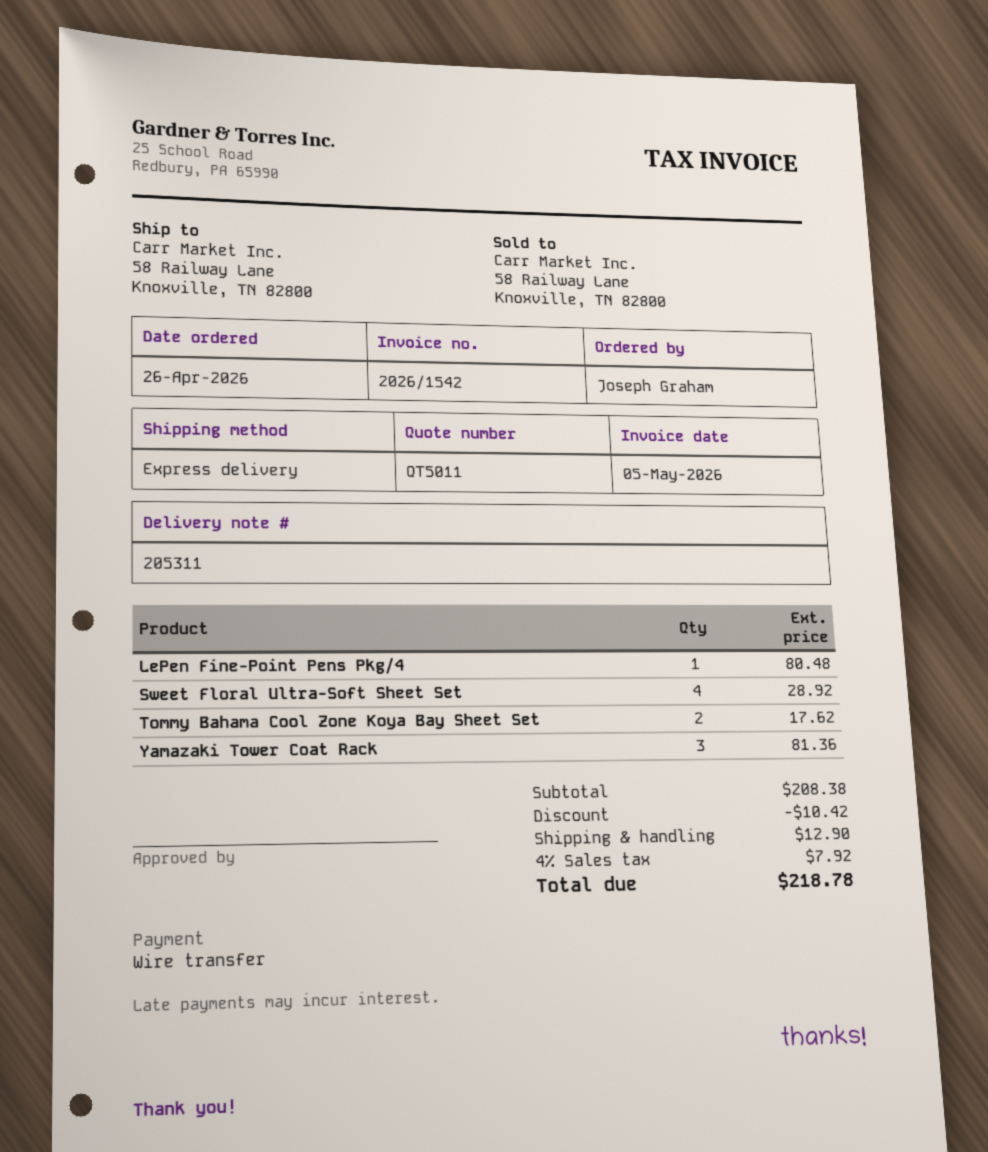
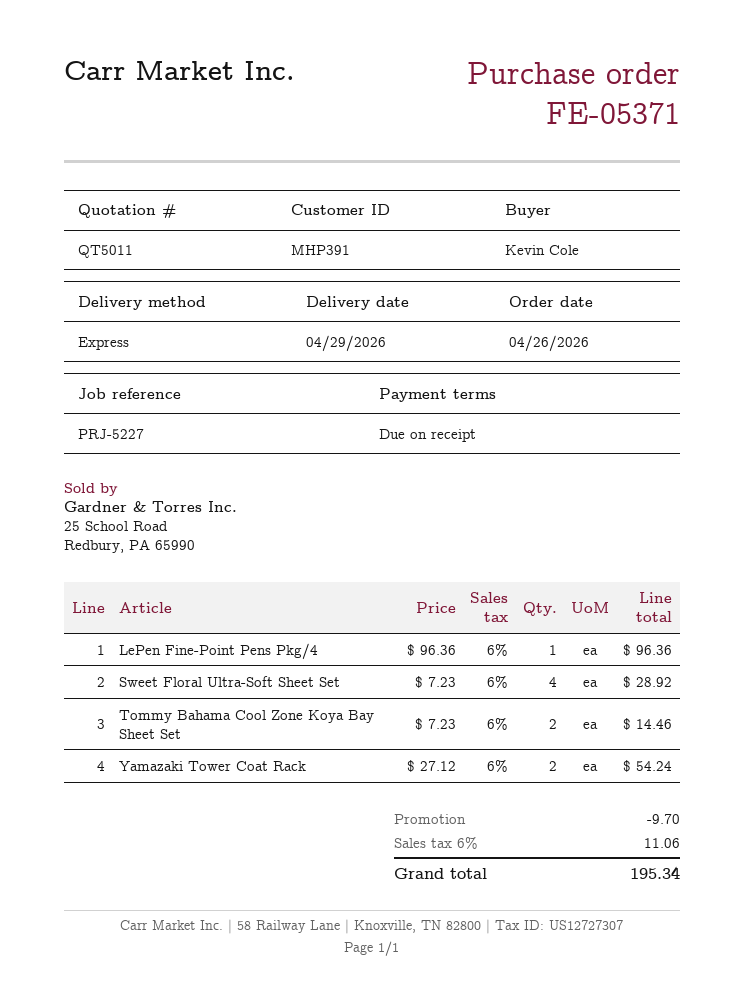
ordered by: Joseph Graham -> Kevin Cole
LePen Fine-Point Pens Pkg/4: 1 for 80.48 -> 1 for 96.36
Tommy Bahama Cool Zone Koya Bay Sheet Set: 2 for 17.62 -> 2 for 14.46
Yamazaki Tower Coat Rack: 3 for 81.36 -> 2 for 54.24
discount: 10.42 -> 9.70
shipping: 12.90 -> none
tax: 4% = 7.92 -> 6% = 11.06
total: 218.78 -> 195.34

